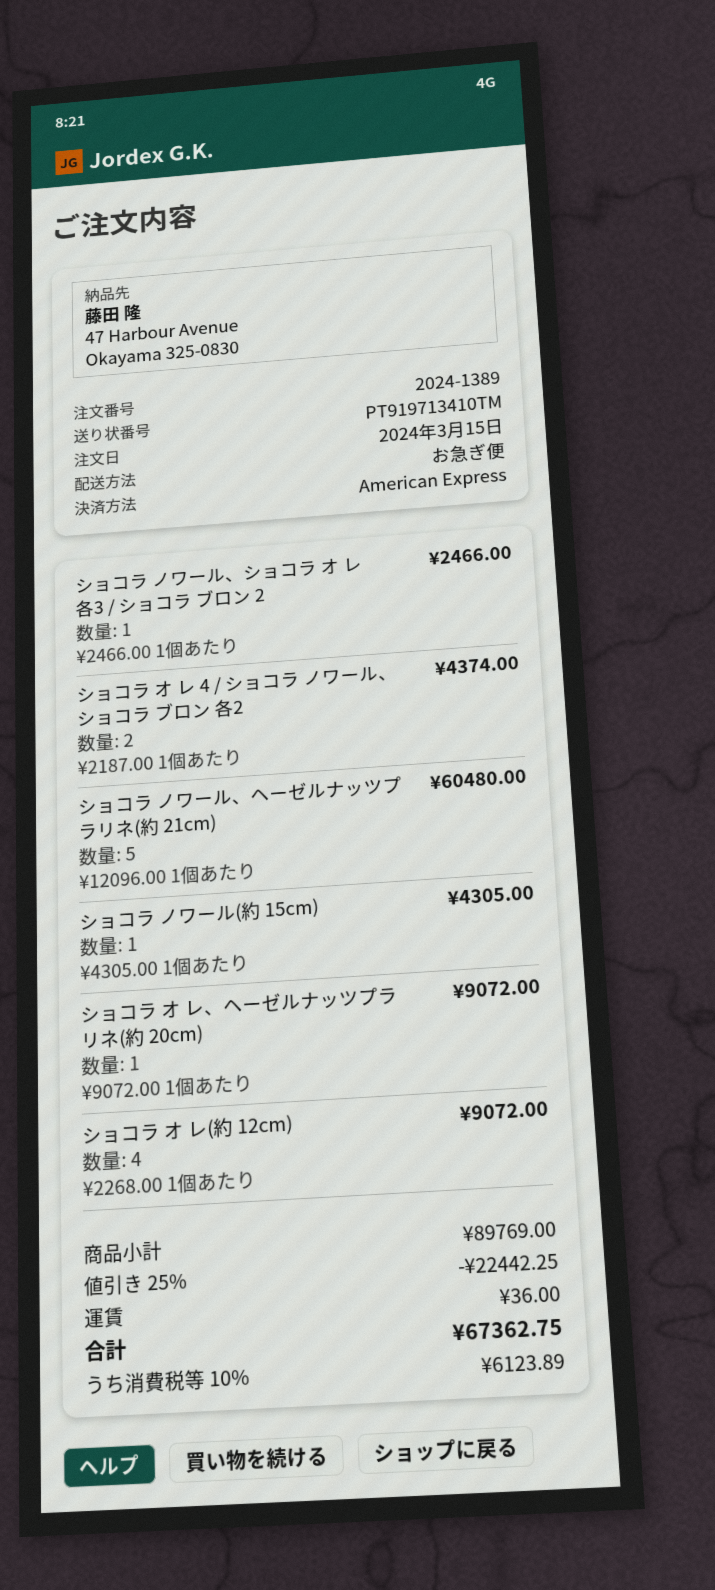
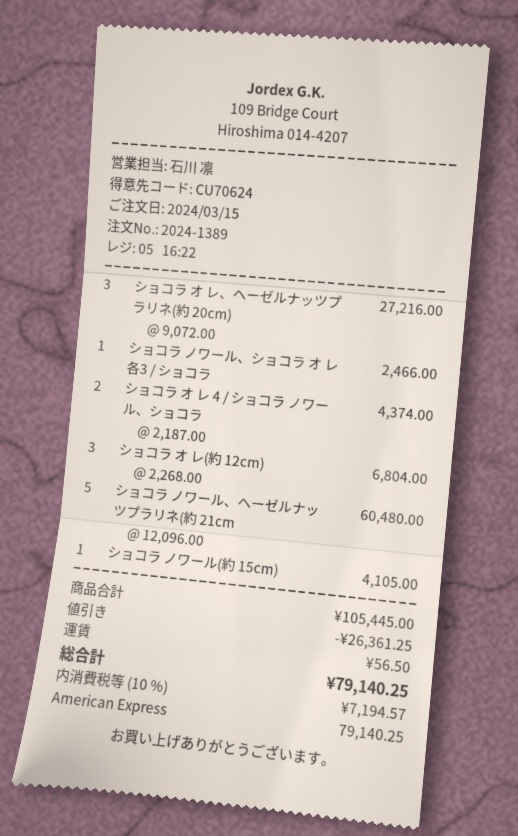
ショコラ ノワール(約 15cm): 1 x 4305.00 = 4305.00 -> 1 x 4105.00 = 4105.00
ショコラ オ レ、ヘーゼルナッツプラリネ(約 20cm): 1 x 9072.00 = 9072.00 -> 3 x 9072.00 = 27216.00
ショコラ オ レ(約 12cm): 4 x 2268.00 = 9072.00 -> 3 x 2268.00 = 6804.00
subtotal: 89769.00 -> 105445.00
discount: 22442.25 -> 26361.25
shipping: 36.00 -> 56.50
tax: 10% = 6123.89 -> 10% = 7194.57
total: 67362.75 -> 79140.25

